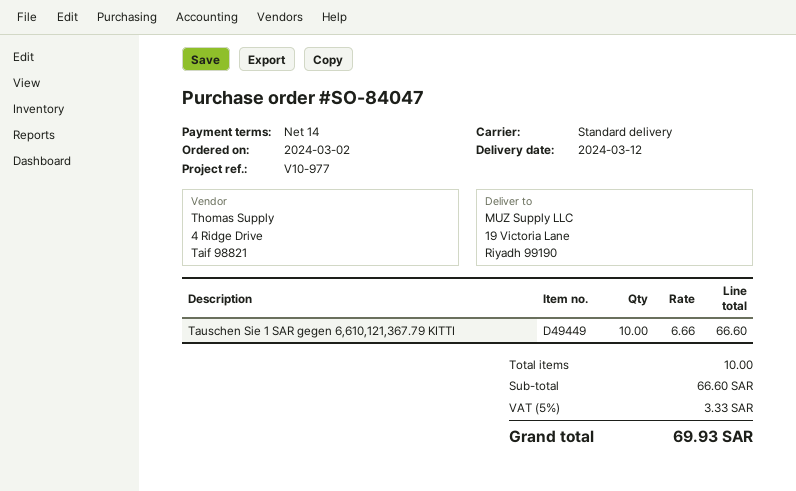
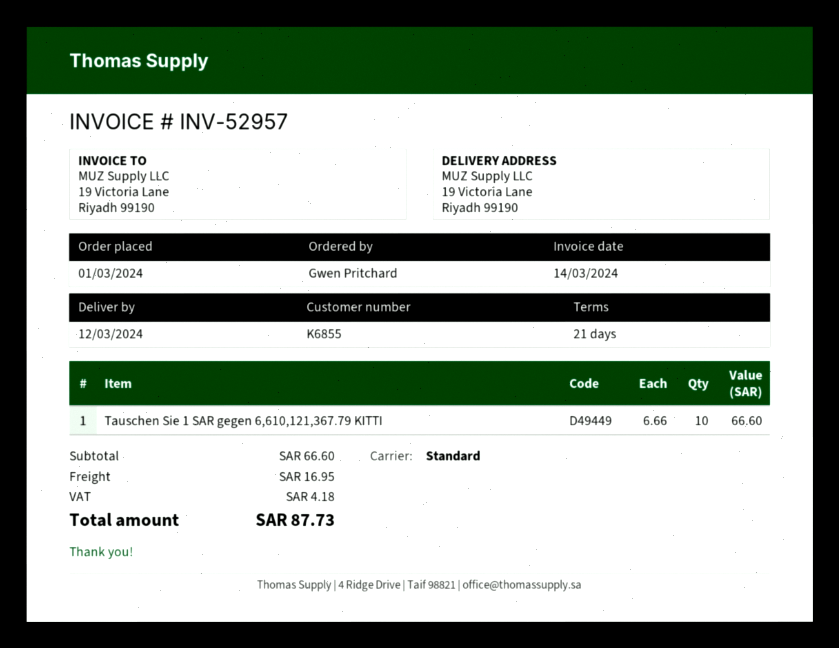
order date: 2024-03-02 -> 2024-03-01
payment terms: 14 days -> 21 days
shipping: none -> 16.95
tax: 3.33 -> 4.18
total: 69.93 -> 87.73

